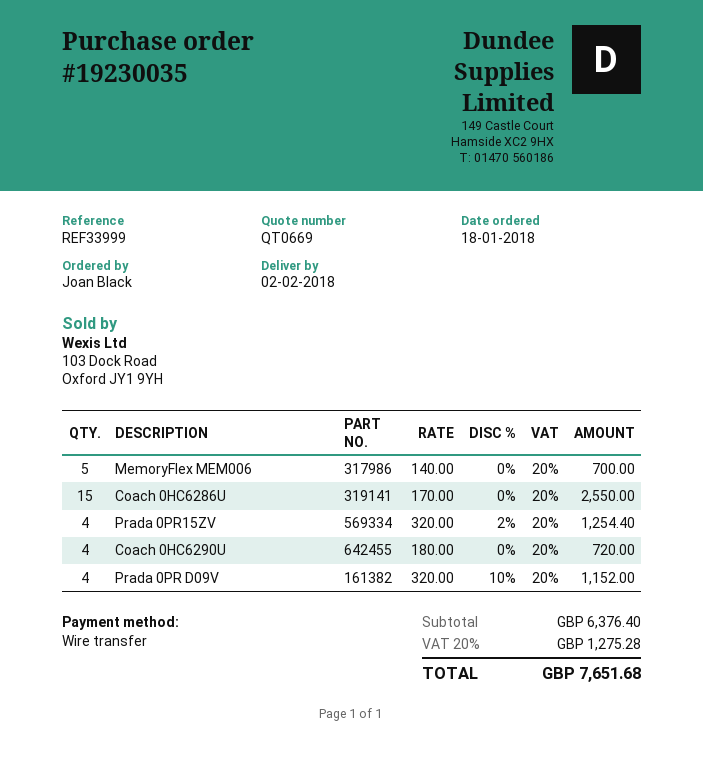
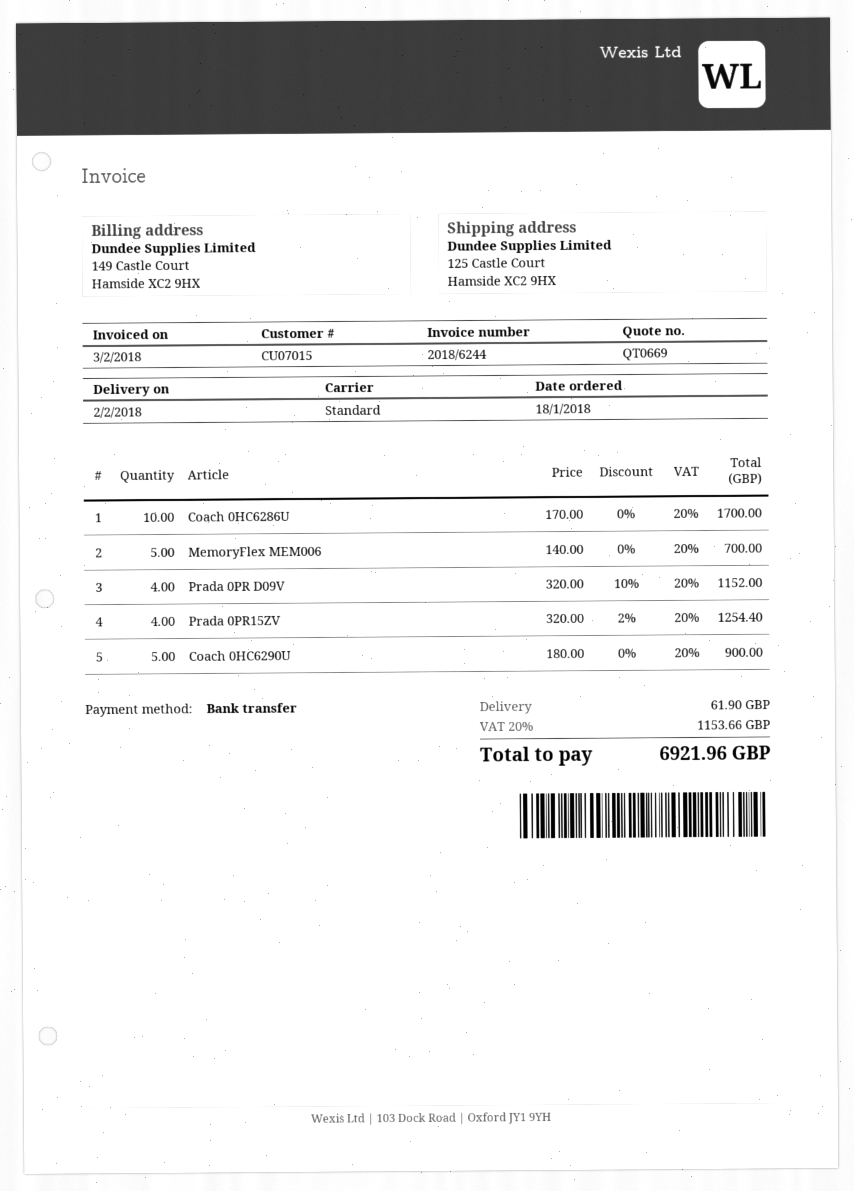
Coach 0HC6286U: 15 x 170.00 = 2550.00 -> 10 x 170.00 = 1700.00
Coach 0HC6290U: 4 x 180.00 = 720.00 -> 5 x 180.00 = 900.00
shipping: none -> 61.90
tax: 20% = 1275.28 -> 20% = 1153.66
total: 7651.68 -> 6921.96

